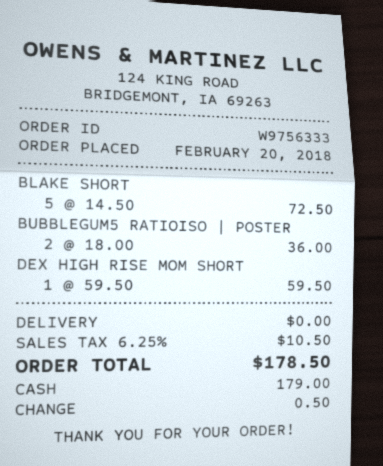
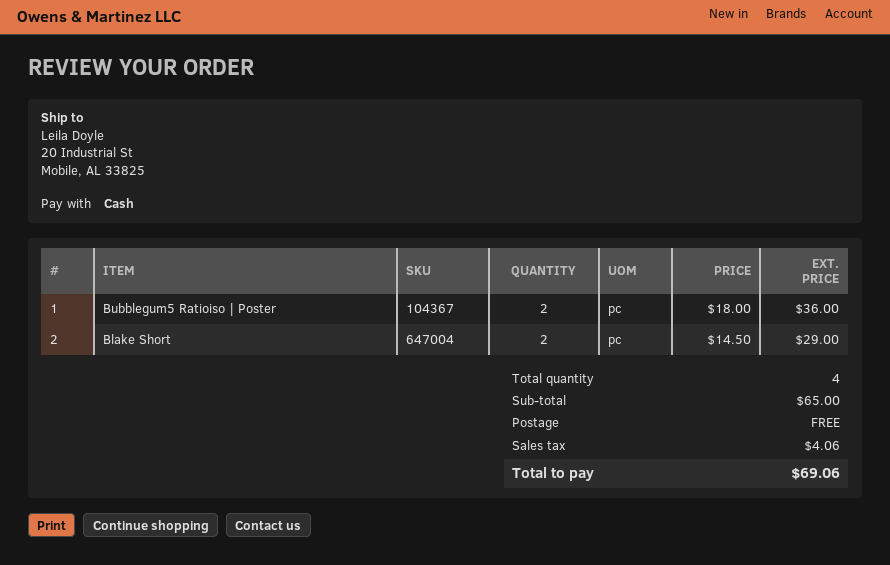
BLAKE SHORT: 5 x 14.50 = 72.50 -> 2 x 14.50 = 29.00
DEX HIGH RISE MOM SHORT: 1 x 59.50 = 59.50 -> none
tax: 10.50 -> 4.06
total: 178.50 -> 69.06

